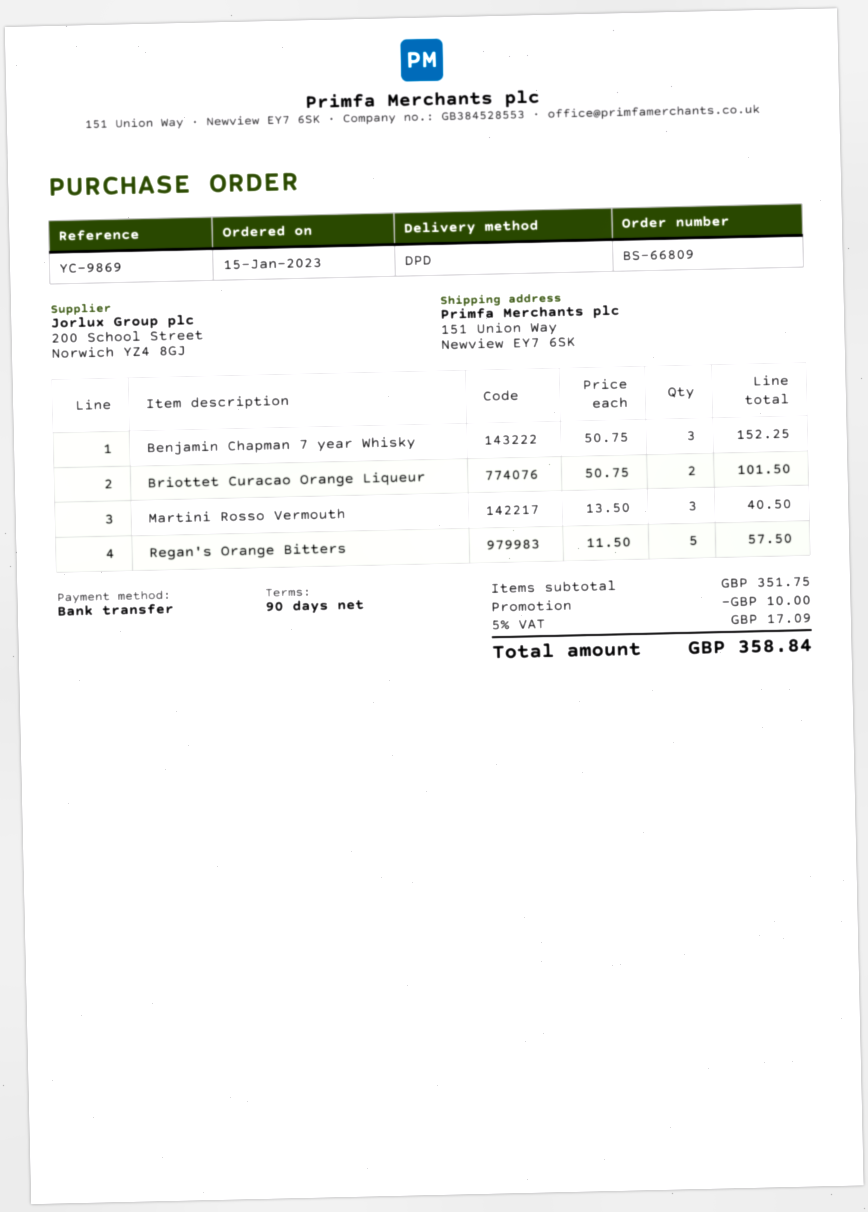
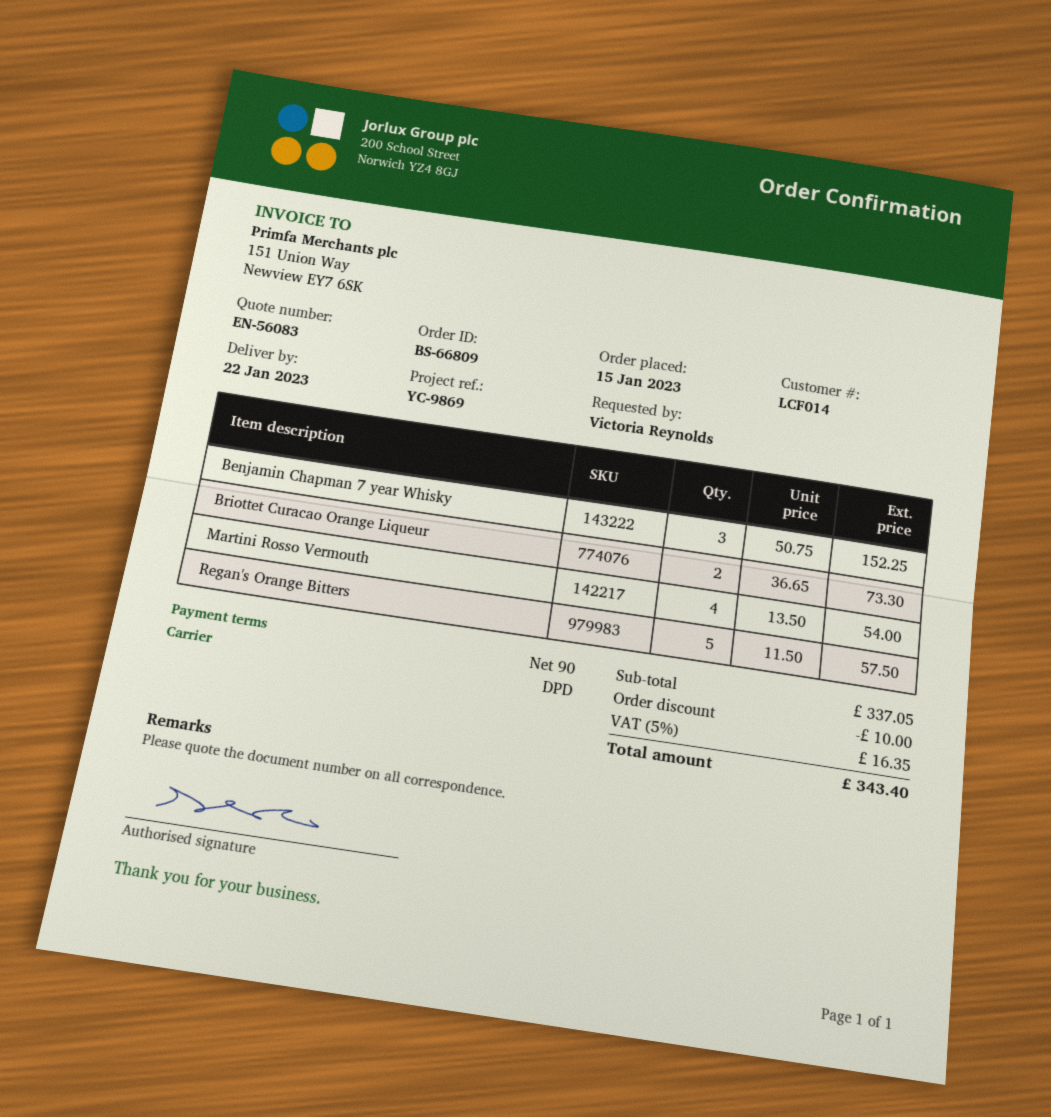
Briottet Curacao Orange Liqueur: 2 x 50.75 = 101.50 -> 2 x 36.65 = 73.30
Martini Rosso Vermouth: 3 x 13.50 = 40.50 -> 4 x 13.50 = 54.00
subtotal: 351.75 -> 337.05
tax: 5% = 17.09 -> 5% = 16.35
total: 358.84 -> 343.40

